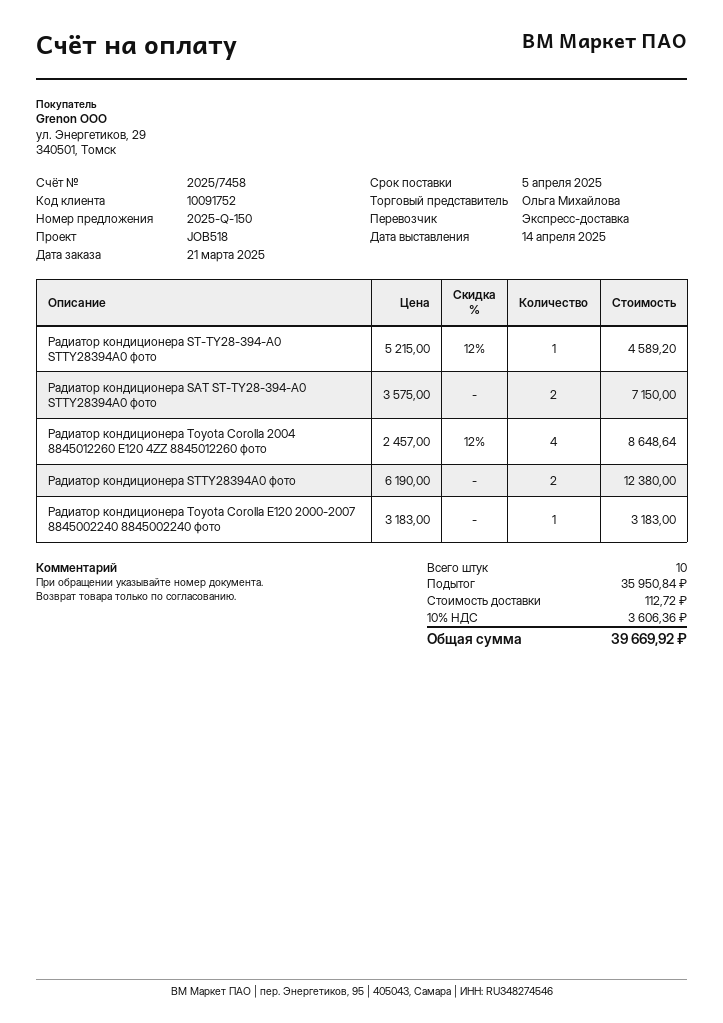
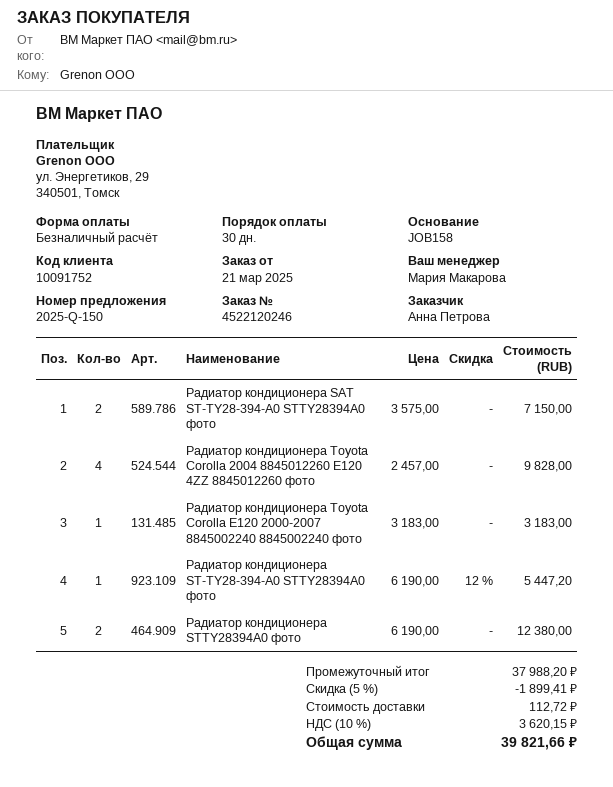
reference: JOB518 -> JOB158
sales rep: Ольга Михайлова -> Мария Макарова
Радиатор кондиционера ST-TY28-394-A0 STTY28394A0 фото: 1 x 5215.00 - 12% = 4589.20 -> 1 x 6190.00 - 12% = 5447.20
Радиатор кондиционера Toyota Corolla 2004 8845012260 E120 4ZZ 8845012260 фото: 4 x 2457.00 - 12% = 8648.64 -> 4 x 2457.00 = 9828.00
subtotal: 35950.84 -> 37988.20
discount: none -> 5% = 1899.41
tax: 10% = 3606.36 -> 10% = 3620.15
total: 39669.92 -> 39821.66

